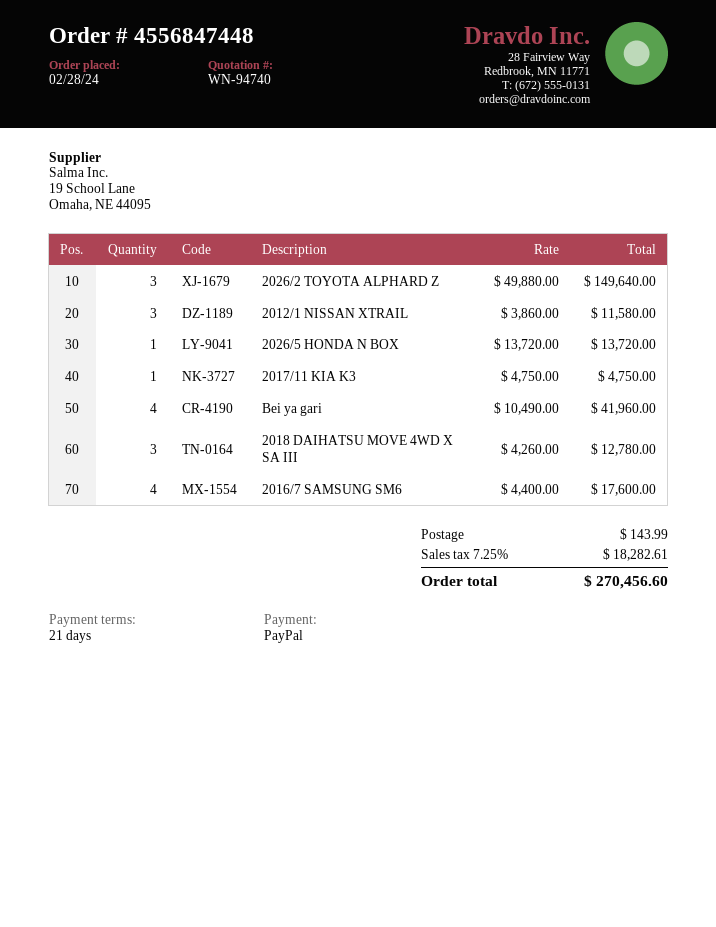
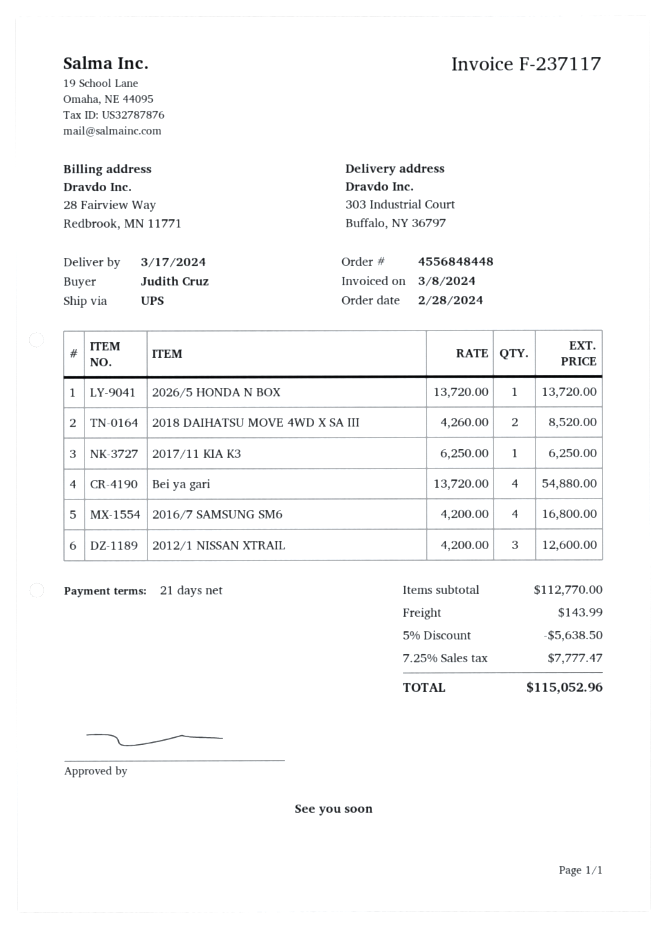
order number: 4556847448 -> 4556848448
2026/2 TOYOTA ALPHARD Z: 3 x 49880.00 = 149640.00 -> none
2012/1 NISSAN XTRAIL: 3 x 3860.00 = 11580.00 -> 3 x 4200.00 = 12600.00
2017/11 KIA K3: 1 x 4750.00 = 4750.00 -> 1 x 6250.00 = 6250.00
Bei ya gari: 4 x 10490.00 = 41960.00 -> 4 x 13720.00 = 54880.00
2018 DAIHATSU MOVE 4WD X SA III: 3 x 4260.00 = 12780.00 -> 2 x 4260.00 = 8520.00
2016/7 SAMSUNG SM6: 4 x 4400.00 = 17600.00 -> 4 x 4200.00 = 16800.00
discount: none -> 5% = 5638.50
tax: 7.25% = 18282.61 -> 7.25% = 7777.47
total: 270456.60 -> 115052.96

